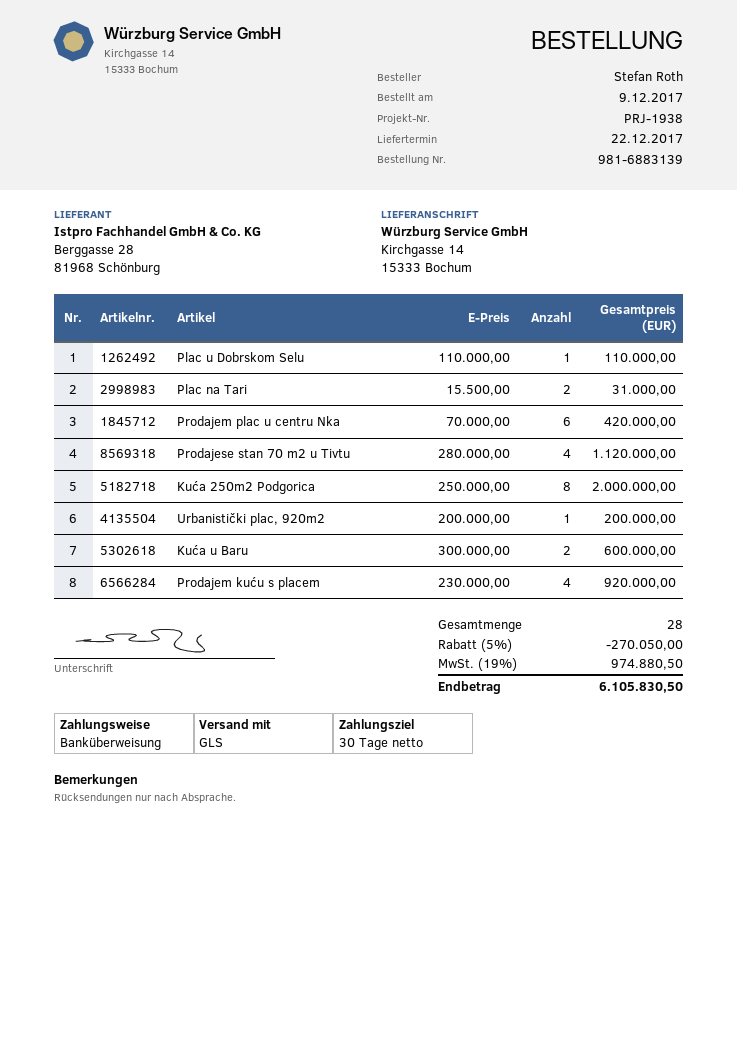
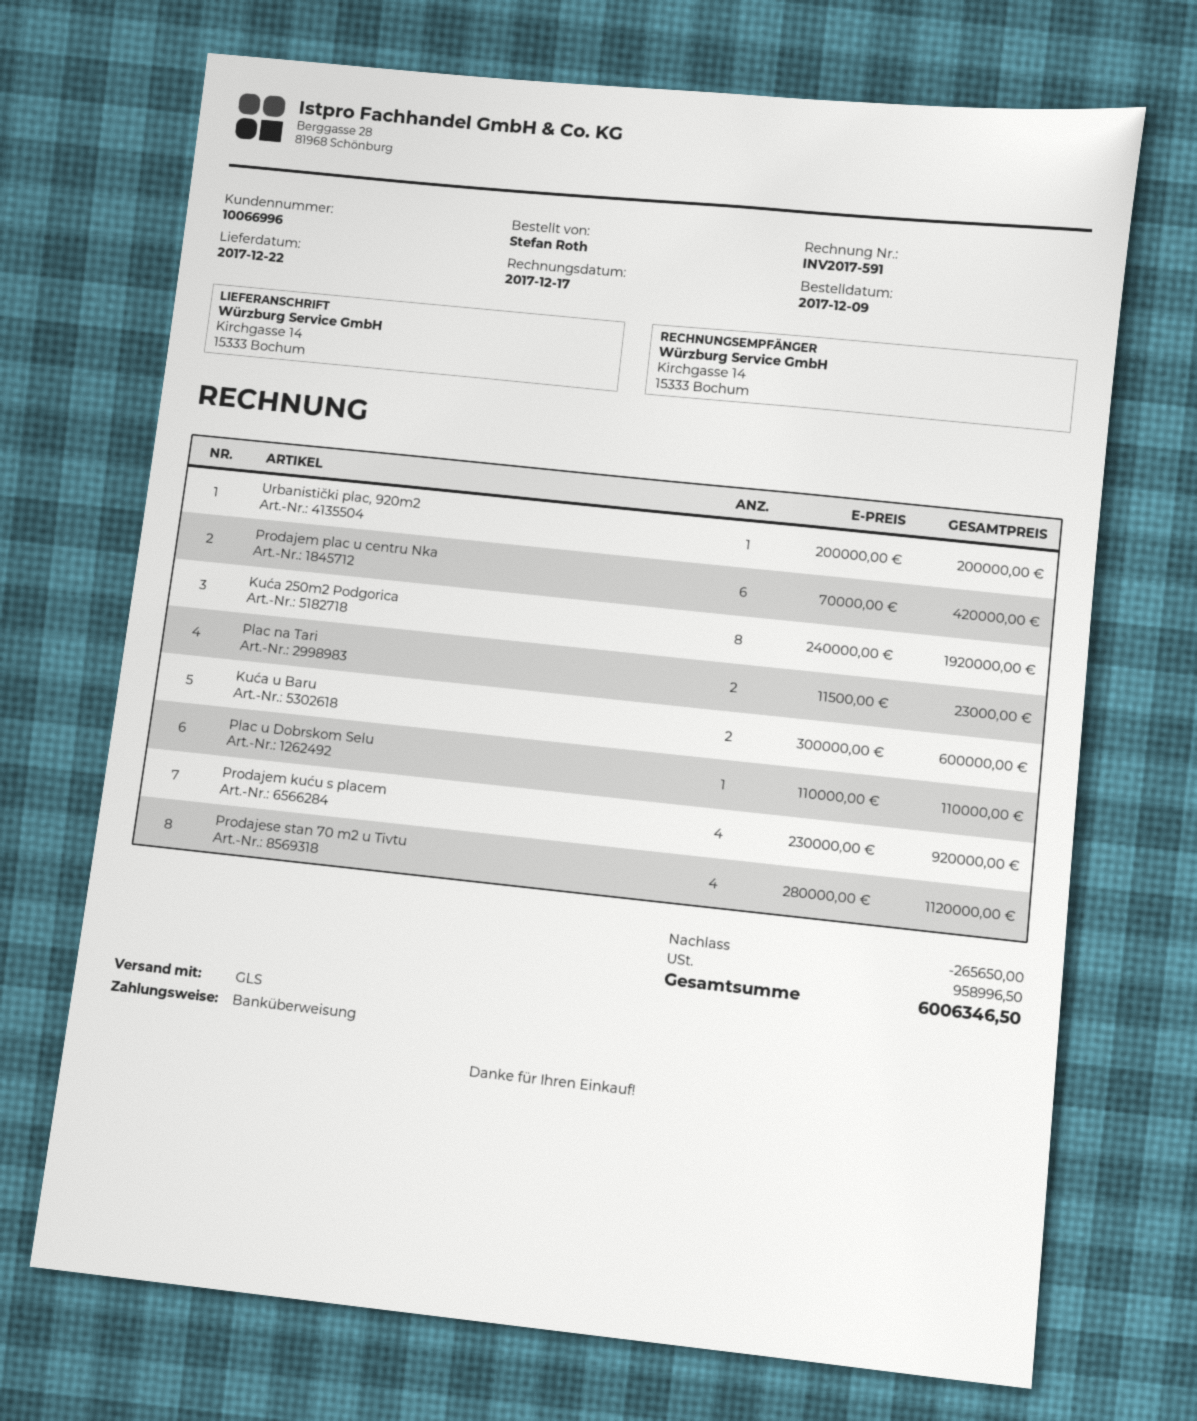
Plac na Tari: 2 x 15500.00 = 31000.00 -> 2 x 11500.00 = 23000.00
Kuća 250m2 Podgorica: 8 x 250000.00 = 2000000.00 -> 8 x 240000.00 = 1920000.00
discount: 270050.00 -> 265650.00
tax: 974880.50 -> 958996.50
total: 6105830.50 -> 6006346.50

